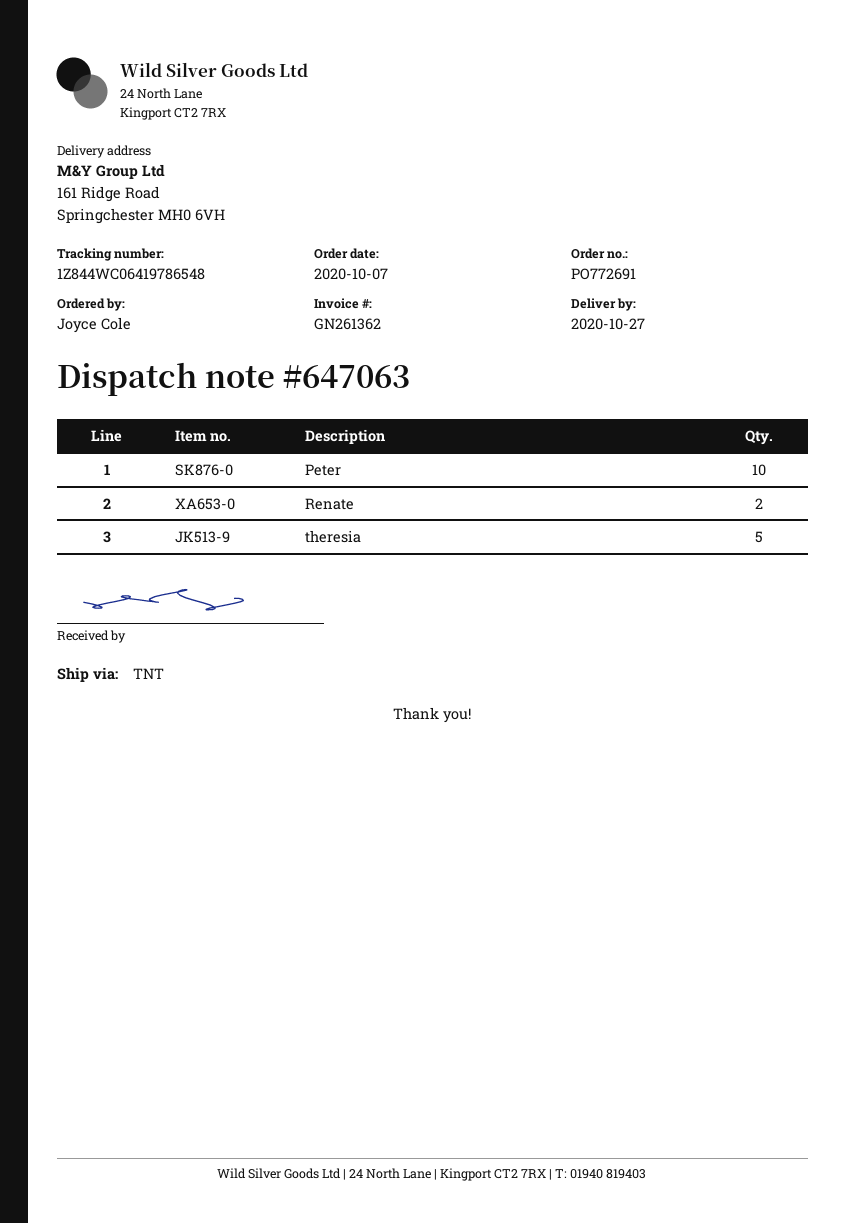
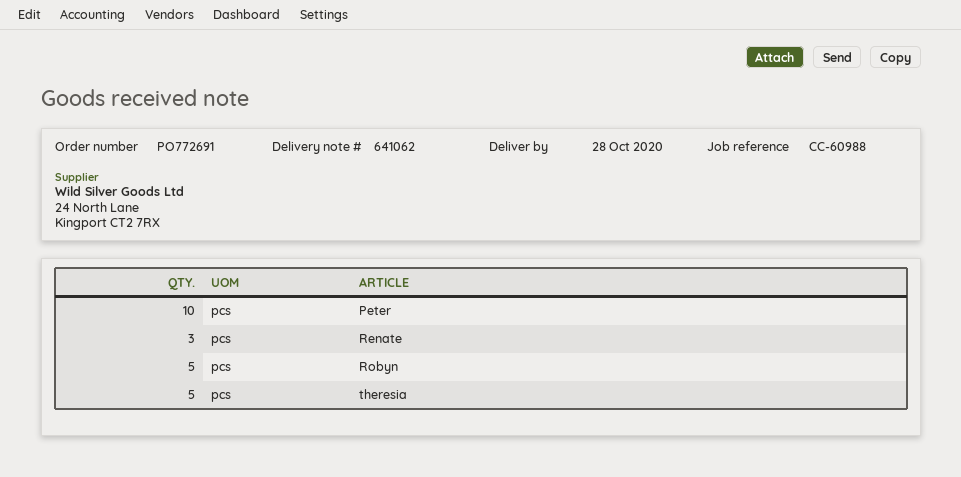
delivery note number: 647063 -> 641062
delivery date: 2020-10-27 -> 2020-10-28
Renate: 2 -> 3
Robyn: none -> 5

